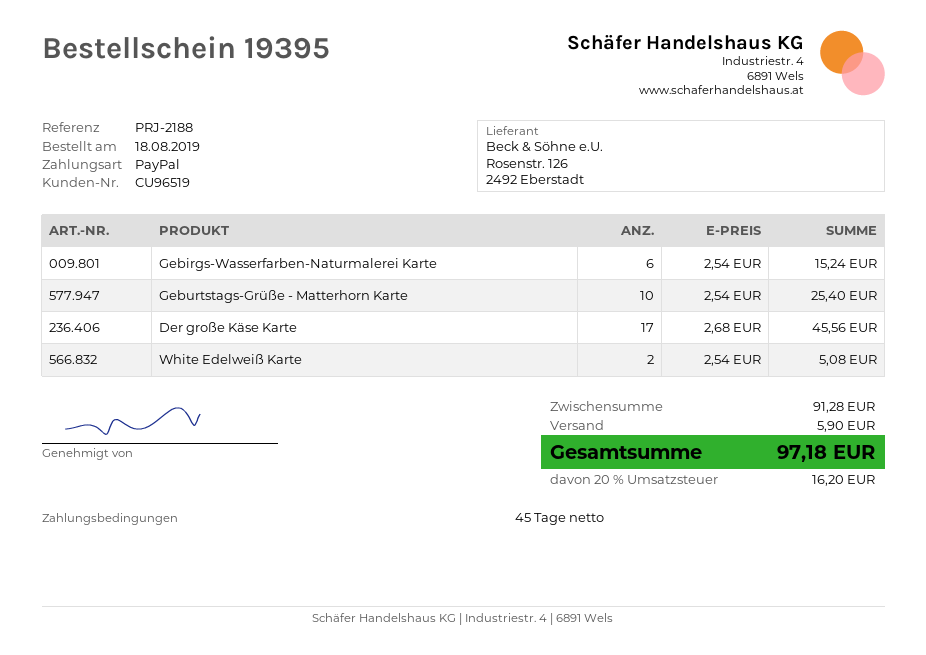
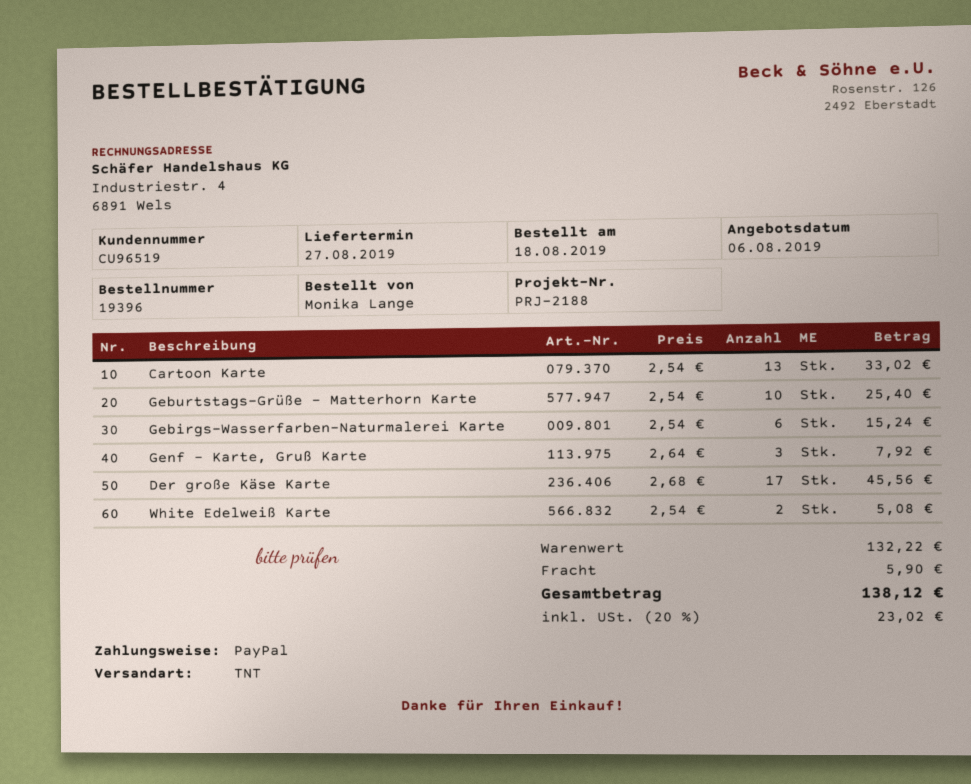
order number: 19395 -> 19396
Cartoon Karte: none -> 13 x 2.54 = 33.02
Genf - Karte, Gruß Karte: none -> 3 x 2.64 = 7.92
subtotal: 91.28 -> 132.22
tax: 20% = 16.20 -> 20% = 23.02
total: 97.18 -> 138.12

